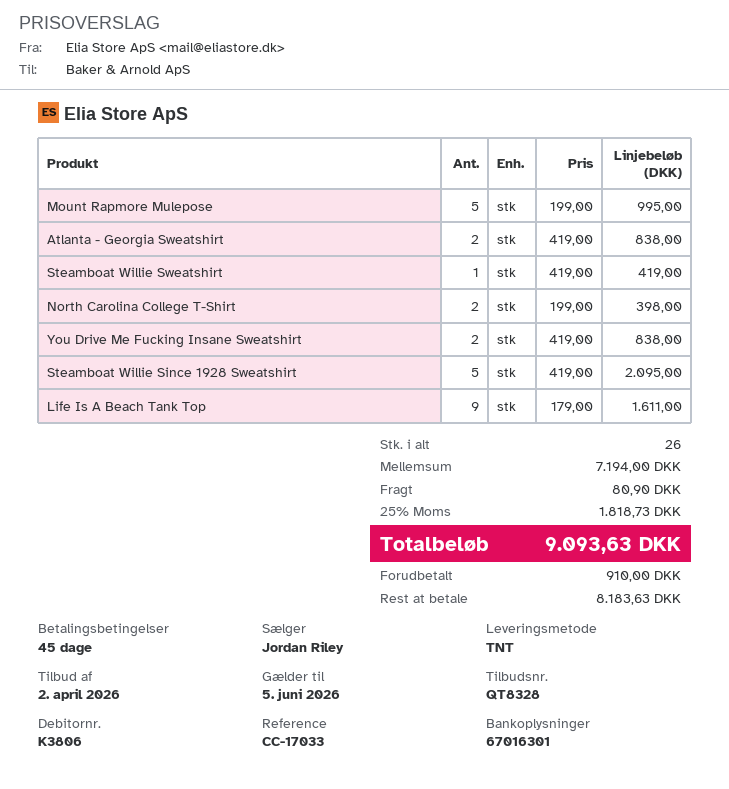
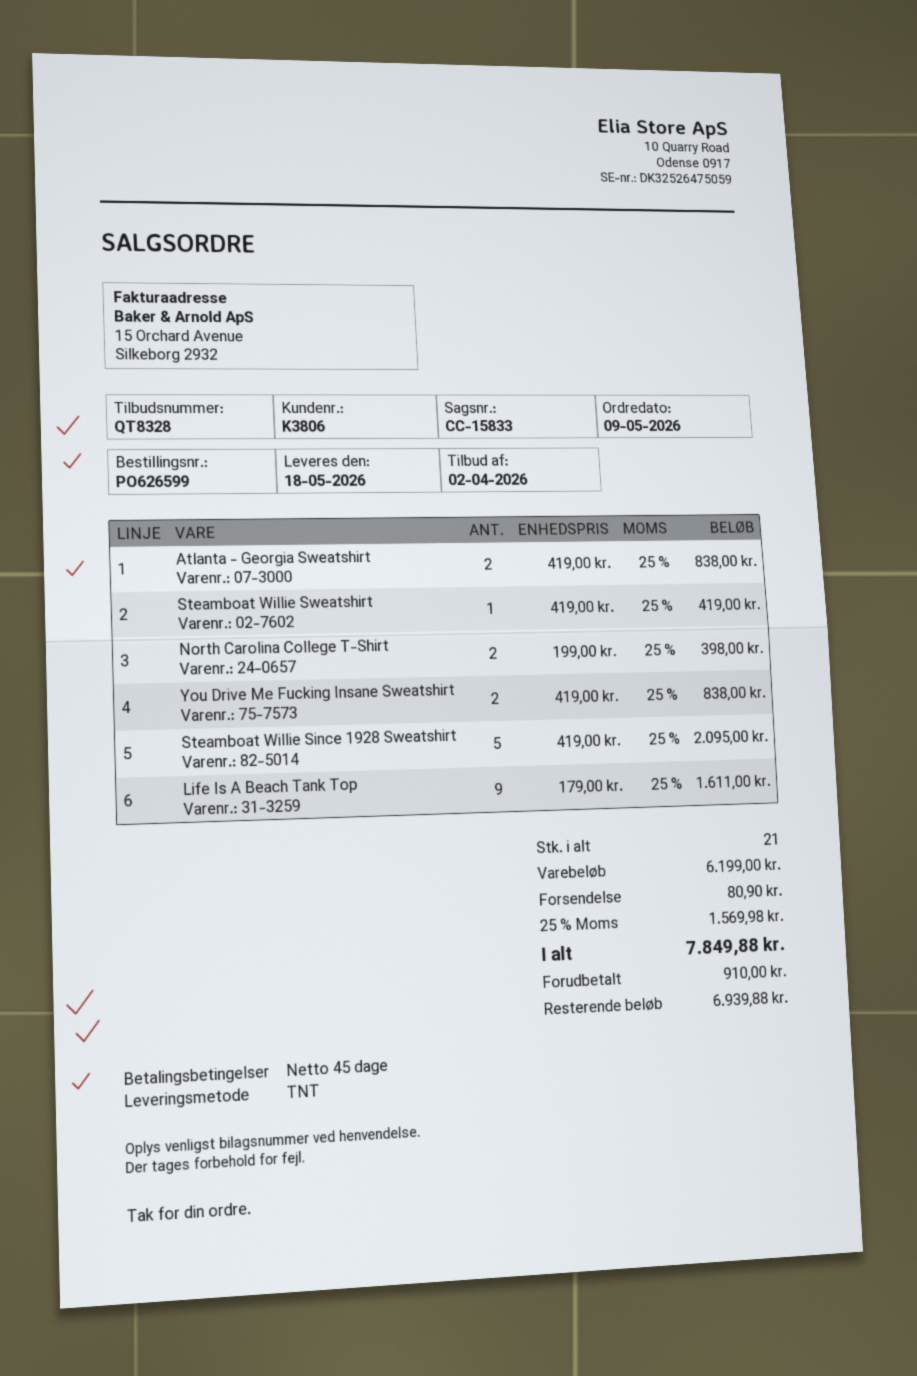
reference: CC-17033 -> CC-15833
Mount Rapmore Mulepose: 5 x 199.00 = 995.00 -> none
total quantity: 26 -> 21
subtotal: 7194.00 -> 6199.00
tax: 25% = 1818.73 -> 25% = 1569.98
total: 9093.63 -> 7849.88
balance: 8183.63 -> 6939.88

